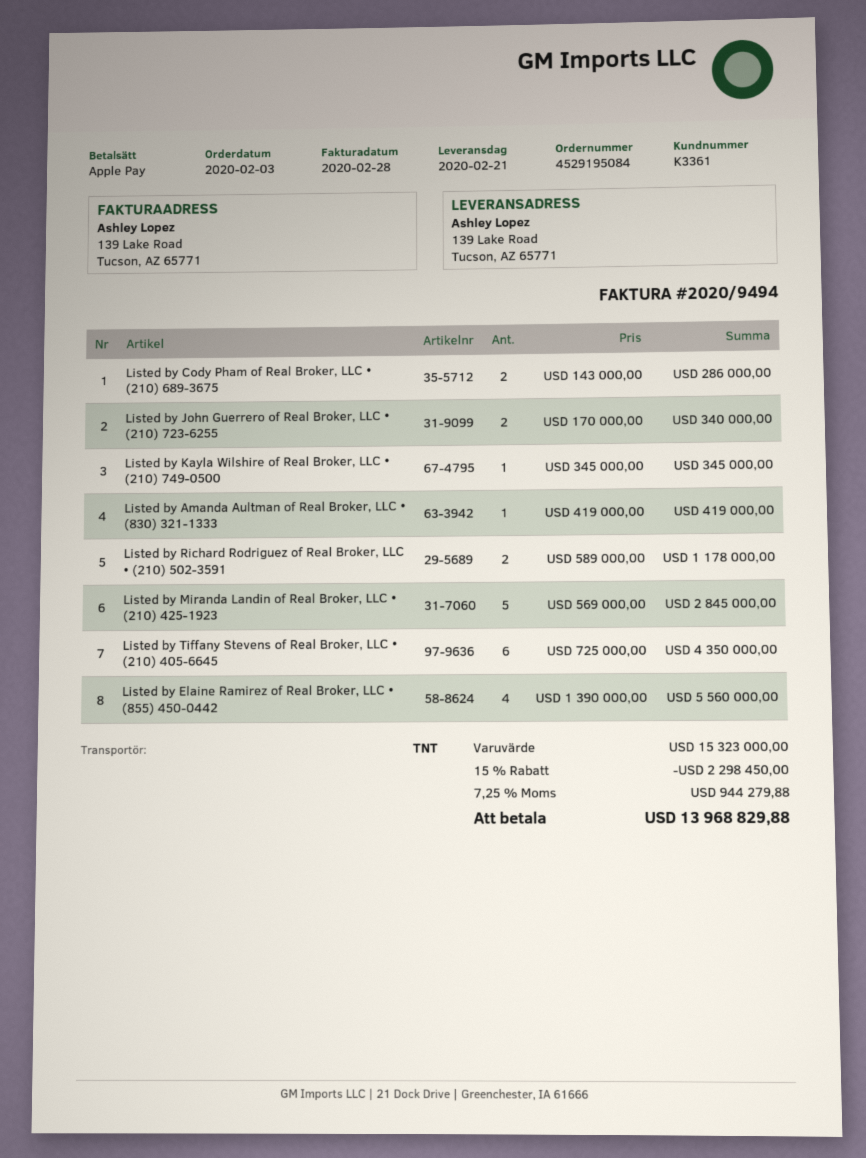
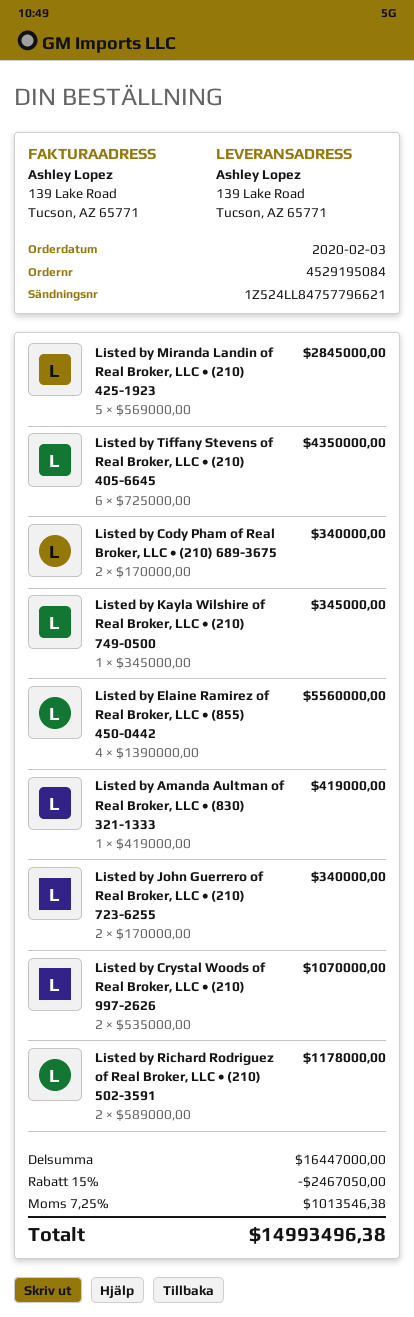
Listed by Cody Pham of Real Broker, LLC • (210) 689-3675: 2 x 143000.00 = 286000.00 -> 2 x 170000.00 = 340000.00
Listed by Crystal Woods of Real Broker, LLC • (210) 997-2626: none -> 2 x 535000.00 = 1070000.00
subtotal: 15323000.00 -> 16447000.00
discount: 15% = 2298450.00 -> 15% = 2467050.00
tax: 7.25% = 944279.88 -> 7.25% = 1013546.38
total: 13968829.88 -> 14993496.38

